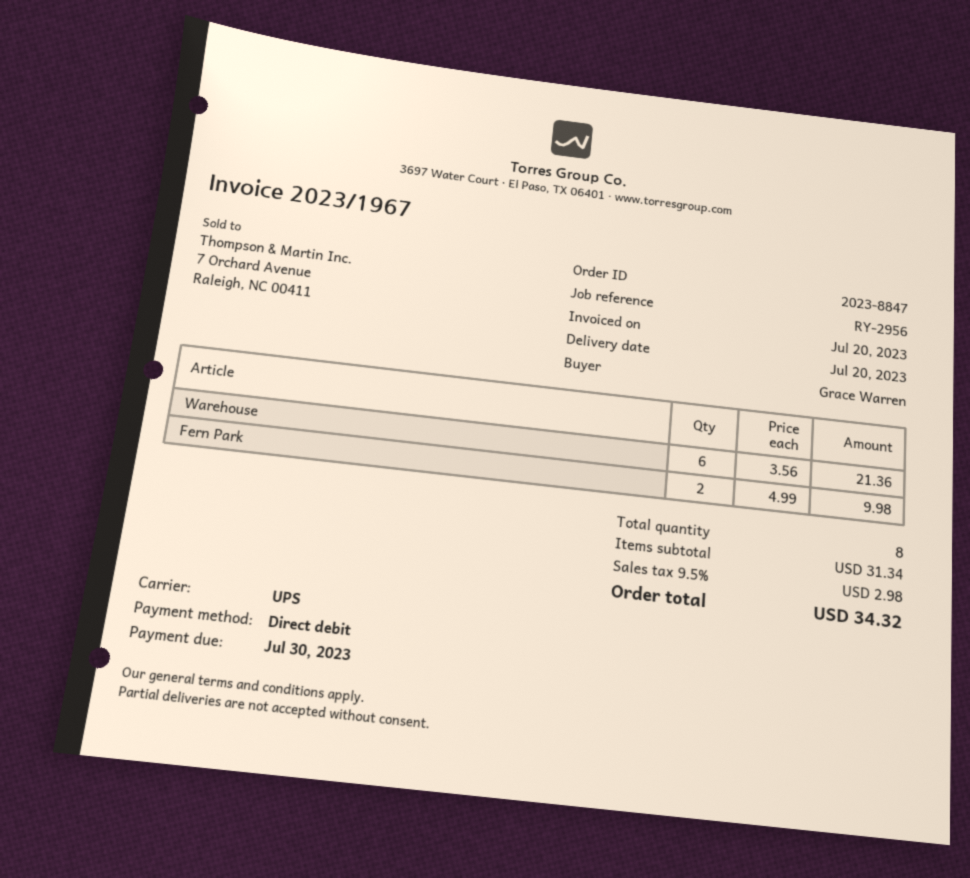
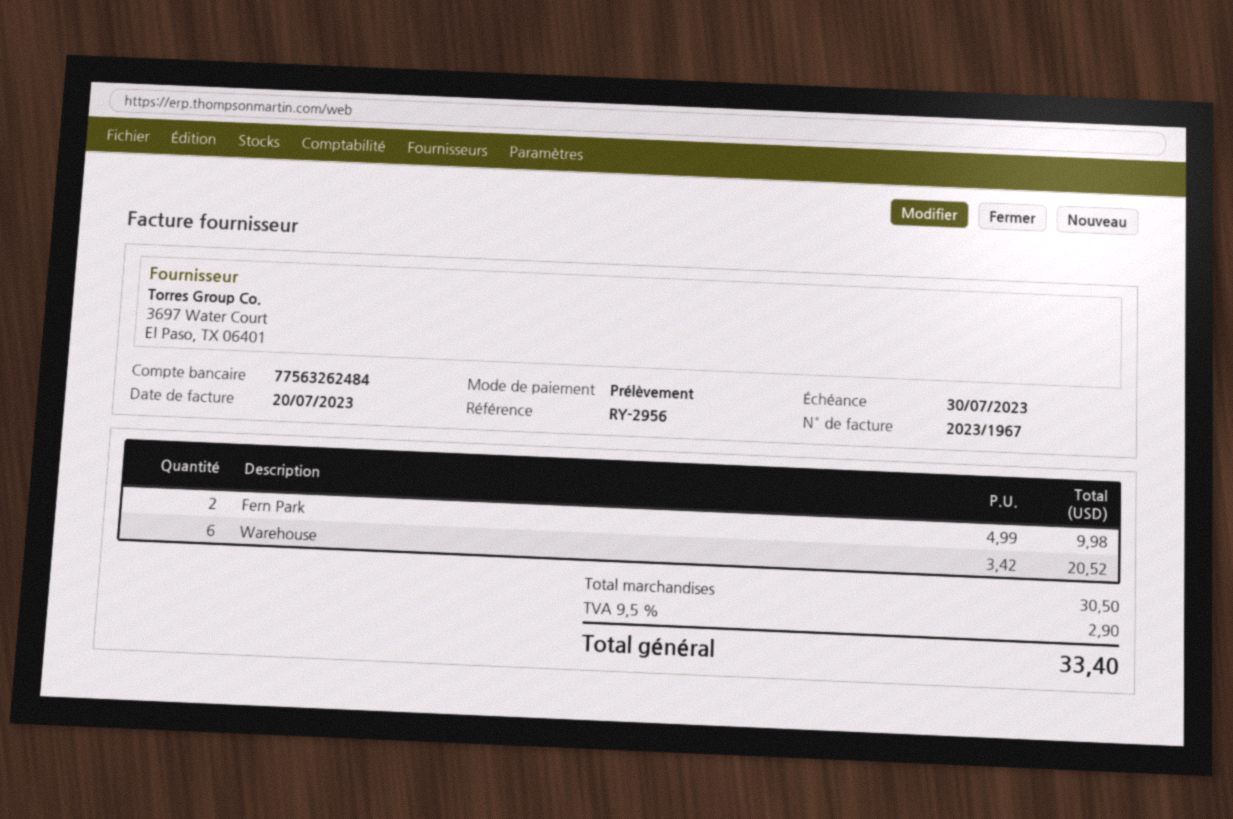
Warehouse: 6 x 3.56 = 21.36 -> 6 x 3.42 = 20.52
subtotal: 31.34 -> 30.50
tax: 9.5% = 2.98 -> 9.5% = 2.90
total: 34.32 -> 33.40

